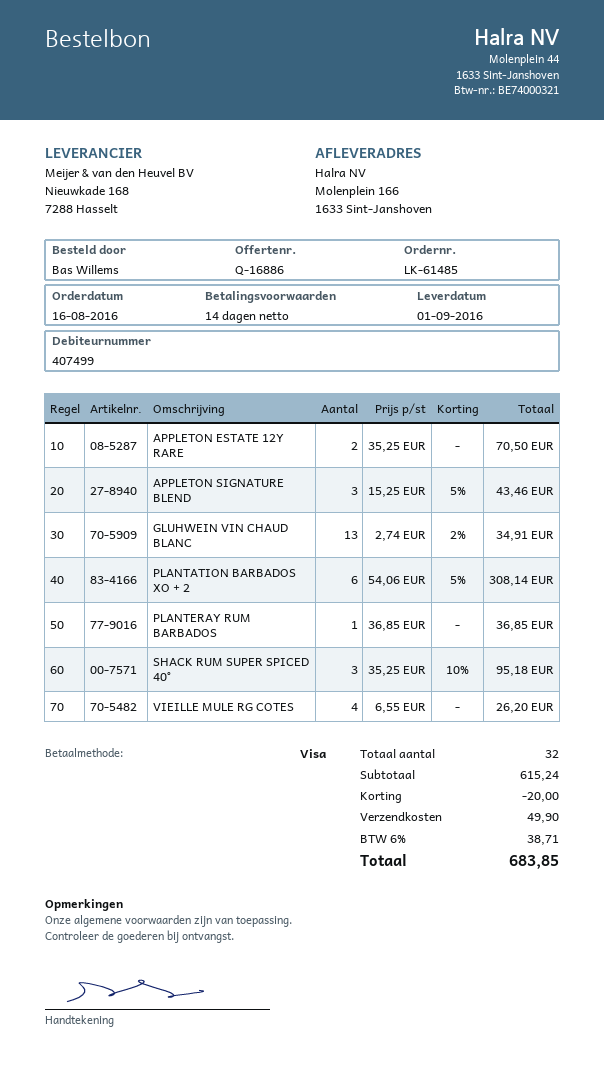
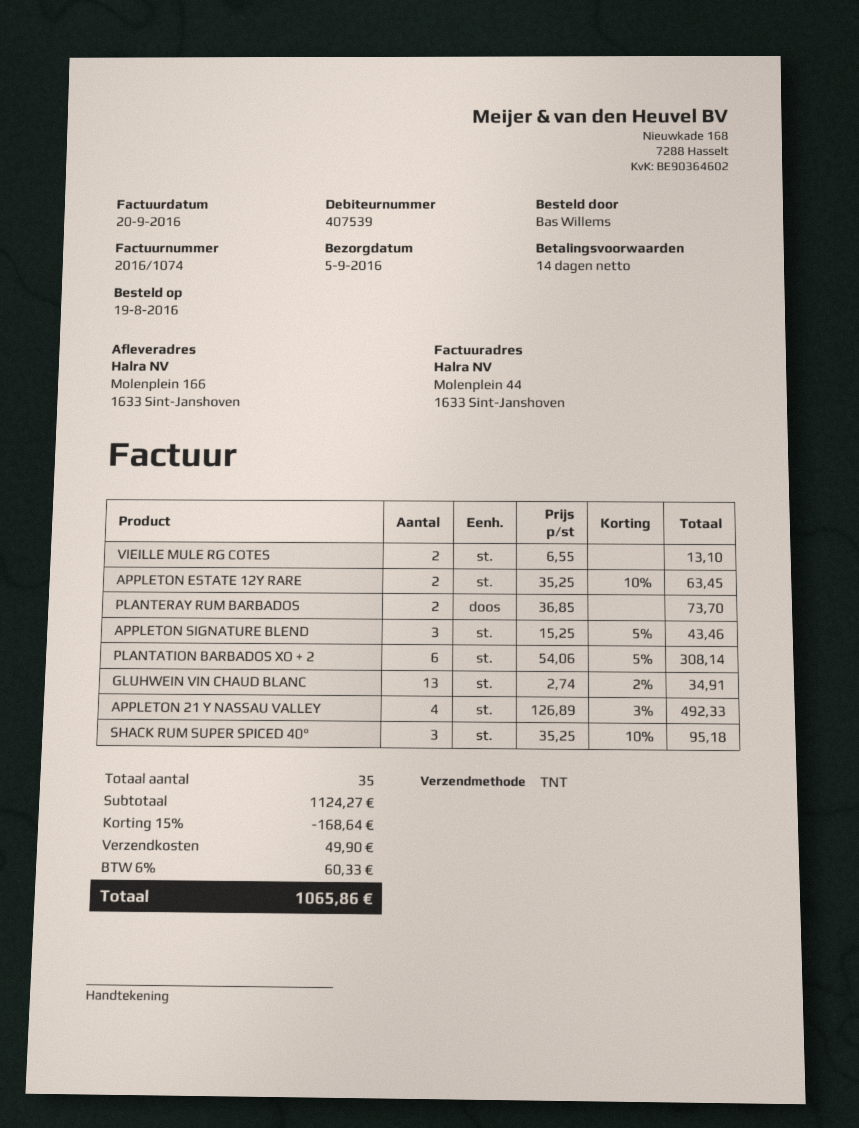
order date: 2016-08-16 -> 2016-08-19
delivery date: 2016-09-01 -> 2016-09-05
customer number: 407499 -> 407539
APPLETON ESTATE 12Y RARE: 2 x 35.25 = 70.50 -> 2 x 35.25 - 10% = 63.45
PLANTERAY RUM BARBADOS: 1 x 36.85 = 36.85 -> 2 x 36.85 = 73.70
VIEILLE MULE RG COTES: 4 x 6.55 = 26.20 -> 2 x 6.55 = 13.10
APPLETON 21 Y NASSAU VALLEY: none -> 4 x 126.89 - 3% = 492.33
total quantity: 32 -> 35
subtotal: 615.24 -> 1124.27
discount: 20.00 -> 168.64
tax: 6% = 38.71 -> 6% = 60.33
total: 683.85 -> 1065.86

